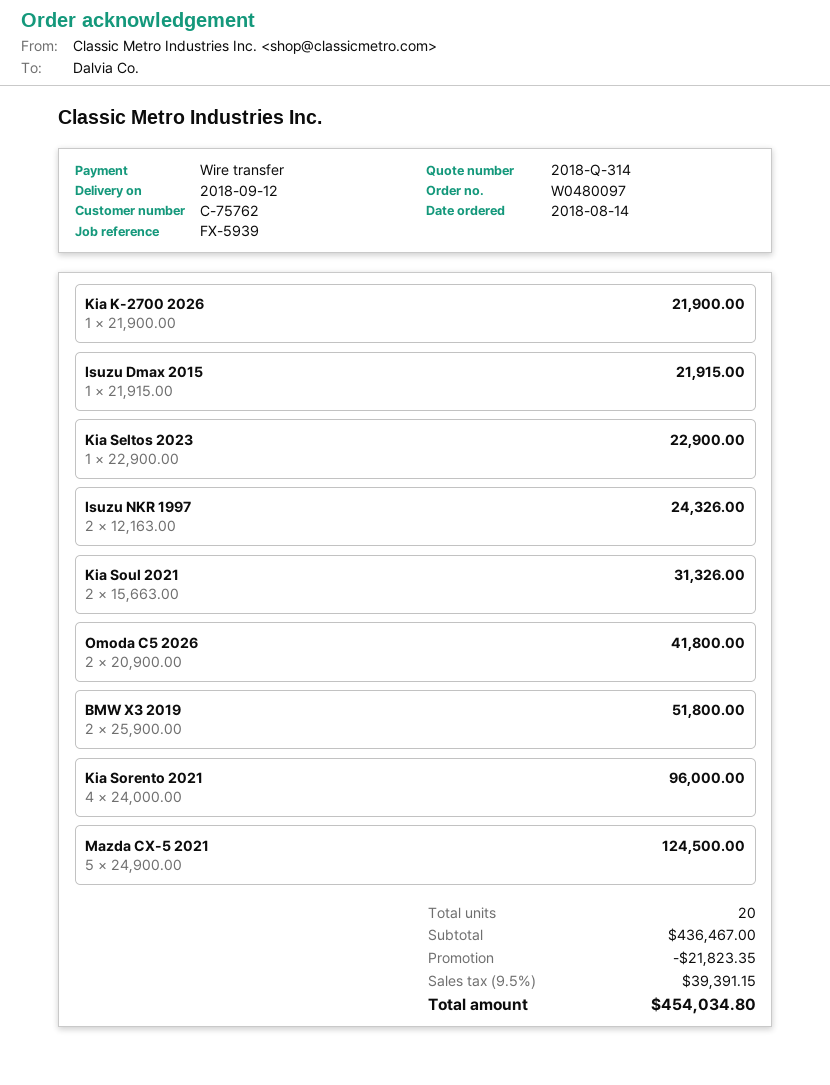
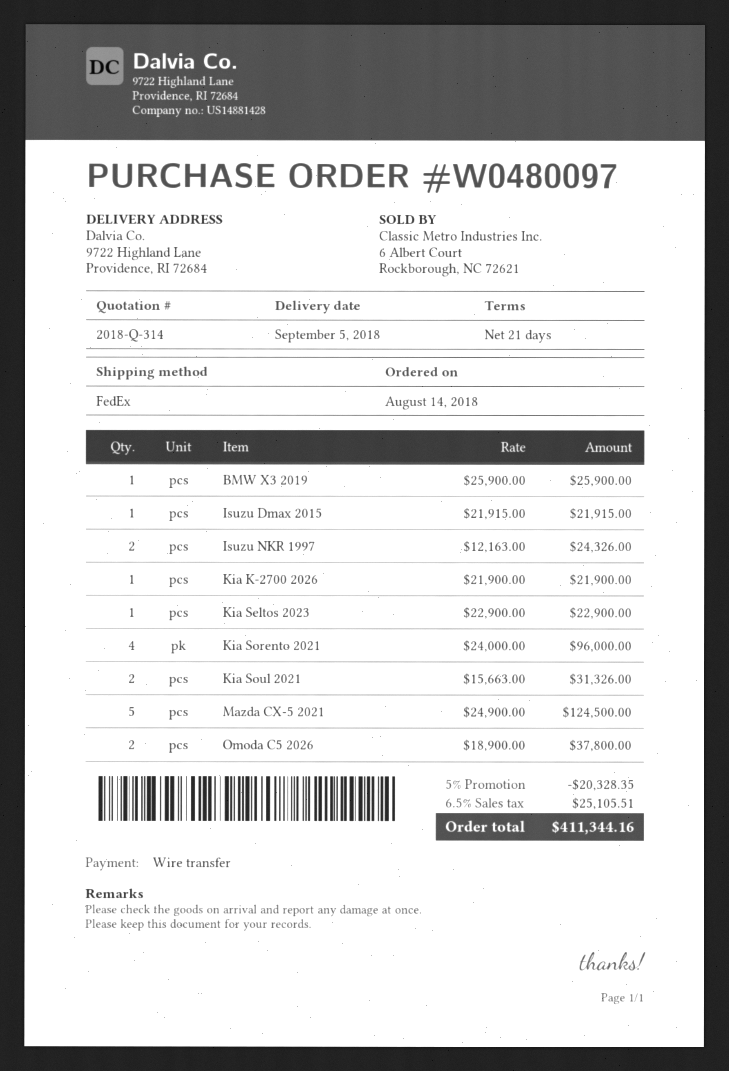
delivery date: 2018-09-12 -> 2018-09-05
Omoda C5 2026: 2 x 20900.00 = 41800.00 -> 2 x 18900.00 = 37800.00
BMW X3 2019: 2 x 25900.00 = 51800.00 -> 1 x 25900.00 = 25900.00
discount: 21823.35 -> 20328.35
tax: 9.5% = 39391.15 -> 6.5% = 25105.51
total: 454034.80 -> 411344.16

